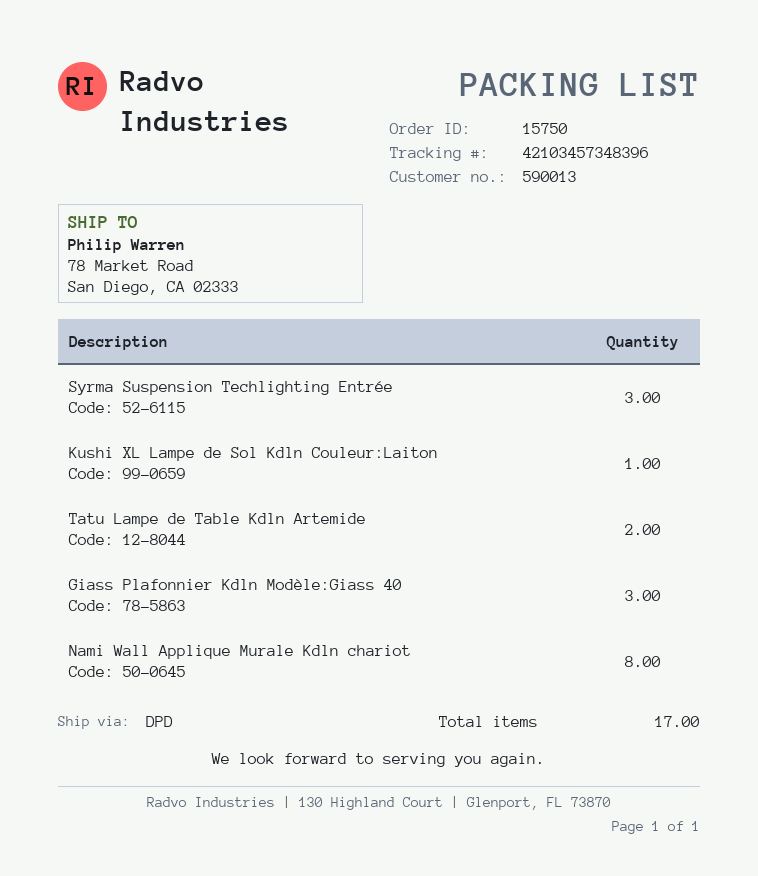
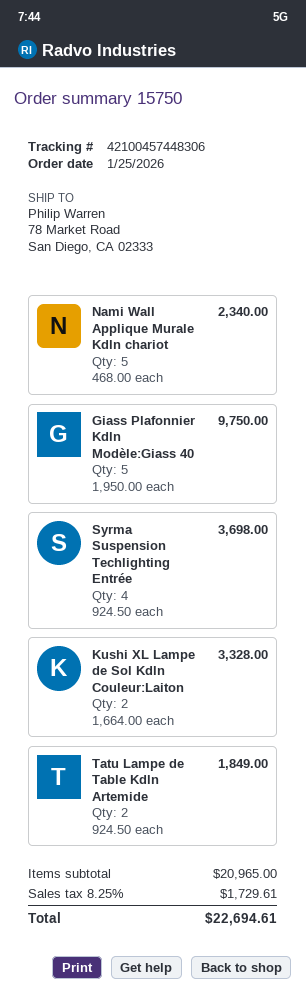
tracking number: 42103457348396 -> 42100457448306
Syrma Suspension Techlighting Entrée: 3 -> 4
Kushi XL Lampe de Sol Kdln Couleur:Laiton: 1 -> 2
Giass Plafonnier Kdln Modèle:Giass 40: 3 -> 5
Nami Wall Applique Murale Kdln chariot: 8 -> 5

